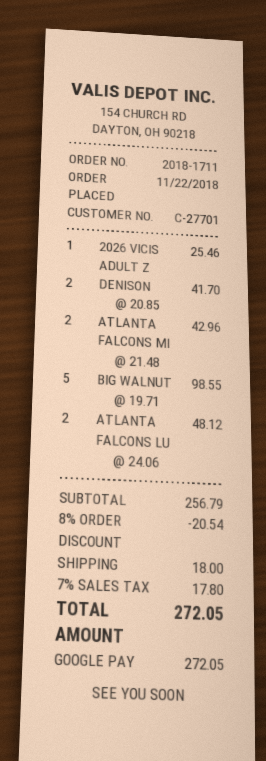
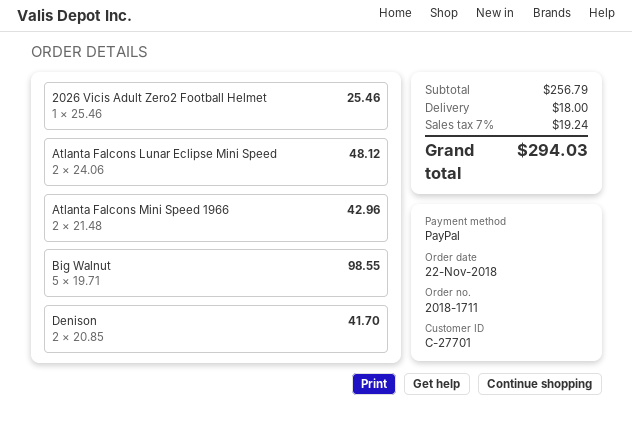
payment method: Google Pay -> PayPal
discount: 8% = 20.54 -> none
tax: 7% = 17.80 -> 7% = 19.24
total: 272.05 -> 294.03

